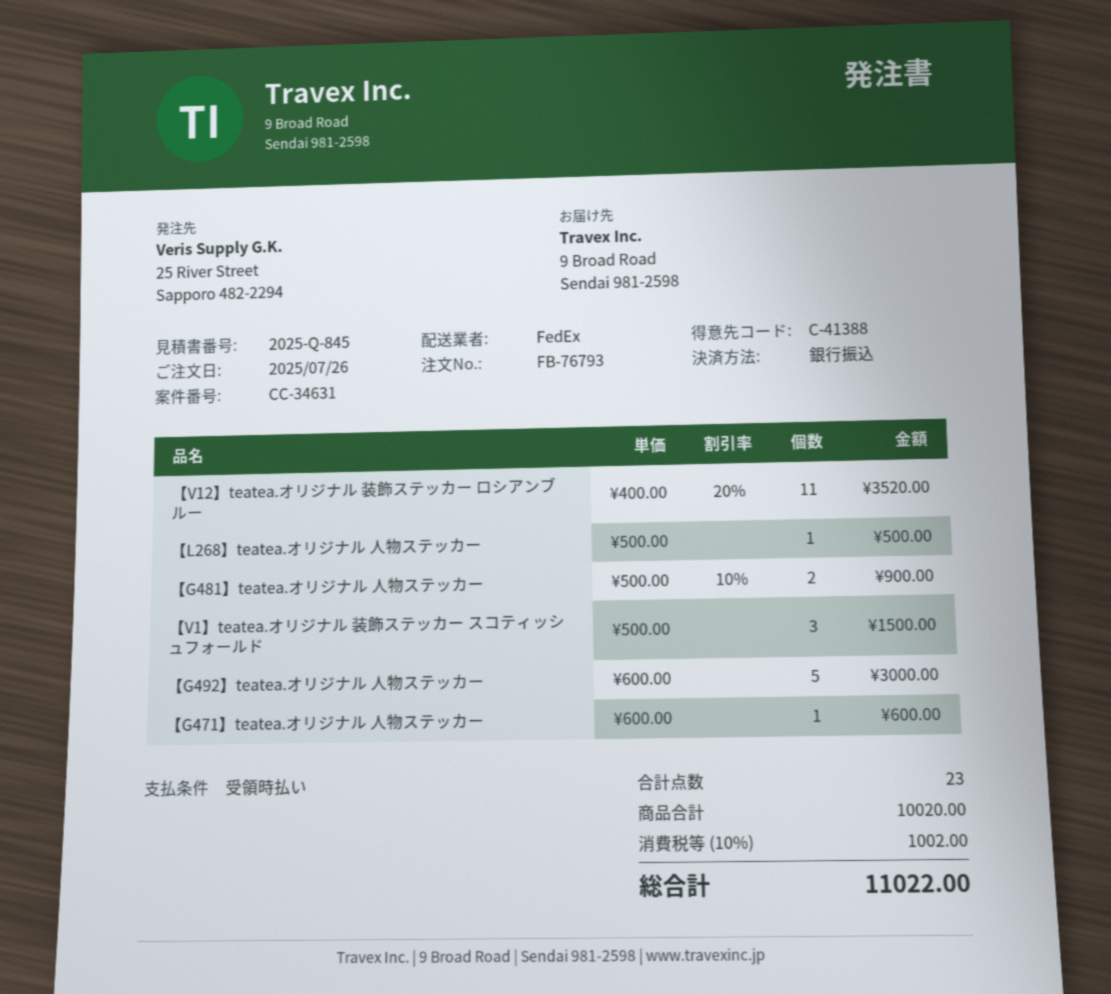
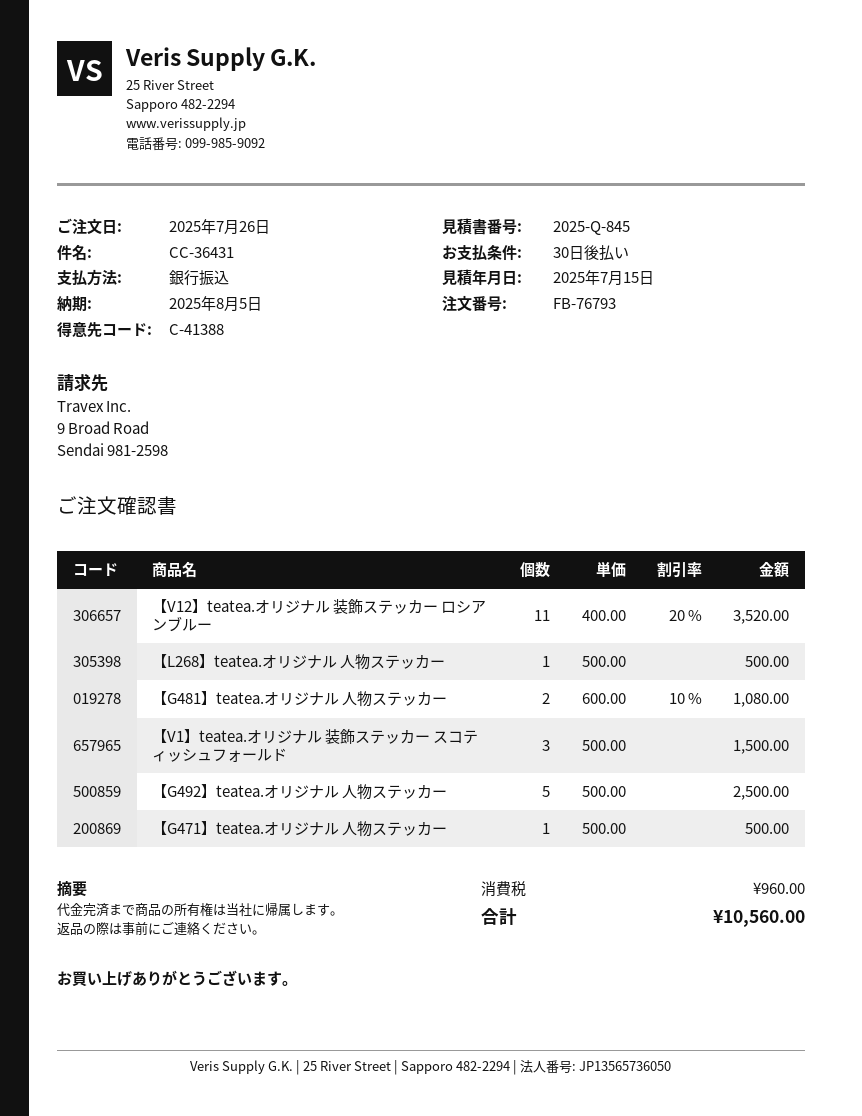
payment terms: on receipt -> 30 days
reference: CC-34631 -> CC-36431
【G481】teatea.オリジナル 人物ステッカー: 2 x 500.00 - 10% = 900.00 -> 2 x 600.00 - 10% = 1080.00
【G492】teatea.オリジナル 人物ステッカー: 5 x 600.00 = 3000.00 -> 5 x 500.00 = 2500.00
【G471】teatea.オリジナル 人物ステッカー: 1 x 600.00 = 600.00 -> 1 x 500.00 = 500.00
tax: 1002.00 -> 960.00
total: 11022.00 -> 10560.00

